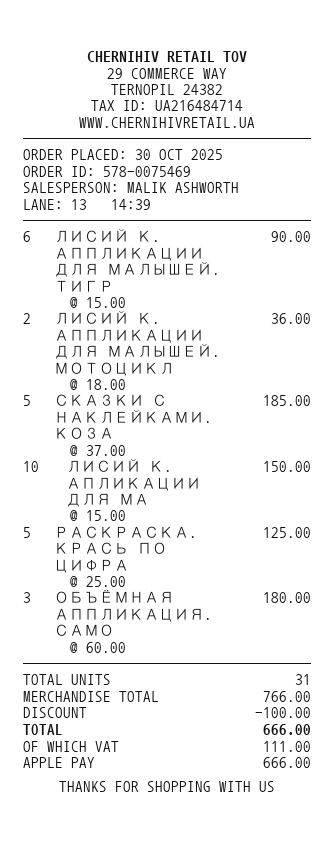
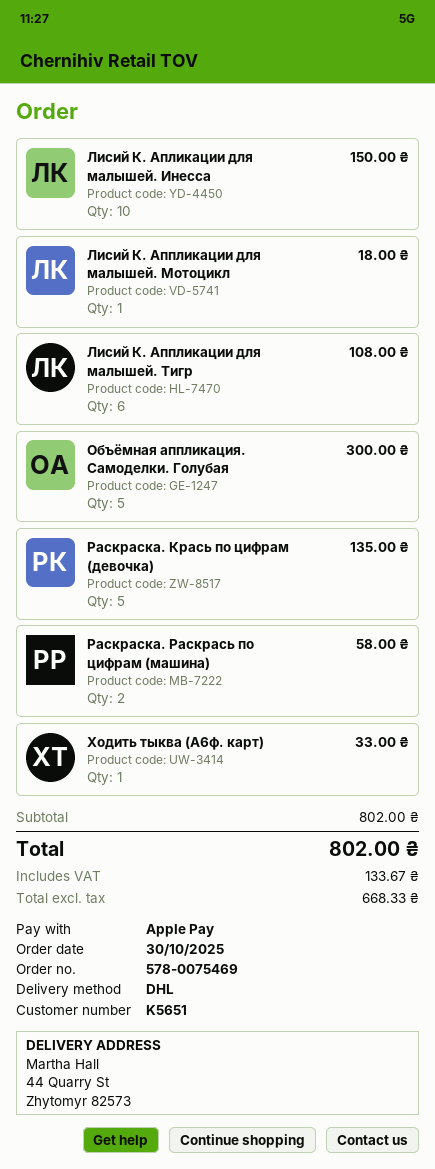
ЛИСИЙ К. АППЛИКАЦИИ ДЛЯ МАЛЫШЕЙ. ТИГР: 6 for 90.00 -> 6 for 108.00
ЛИСИЙ К. АППЛИКАЦИИ ДЛЯ МАЛЫШЕЙ. МОТОЦИКЛ: 2 for 36.00 -> 1 for 18.00
СКАЗКИ С НАКЛЕЙКАМИ. КОЗА: 5 for 185.00 -> none
РАСКРАСКА. КРАСЬ ПО ЦИФРА: 5 for 125.00 -> 5 for 135.00
ОБЪЁМНАЯ АППЛИКАЦИЯ. САМО: 3 for 180.00 -> 5 for 300.00
Раскраска. Раскрась по цифрам (машина): none -> 2 for 58.00
Ходить тыква (А6ф. карт): none -> 1 for 33.00
subtotal: 766.00 -> 802.00
discount: 100.00 -> none
tax: 111.00 -> 133.67
total: 666.00 -> 802.00

